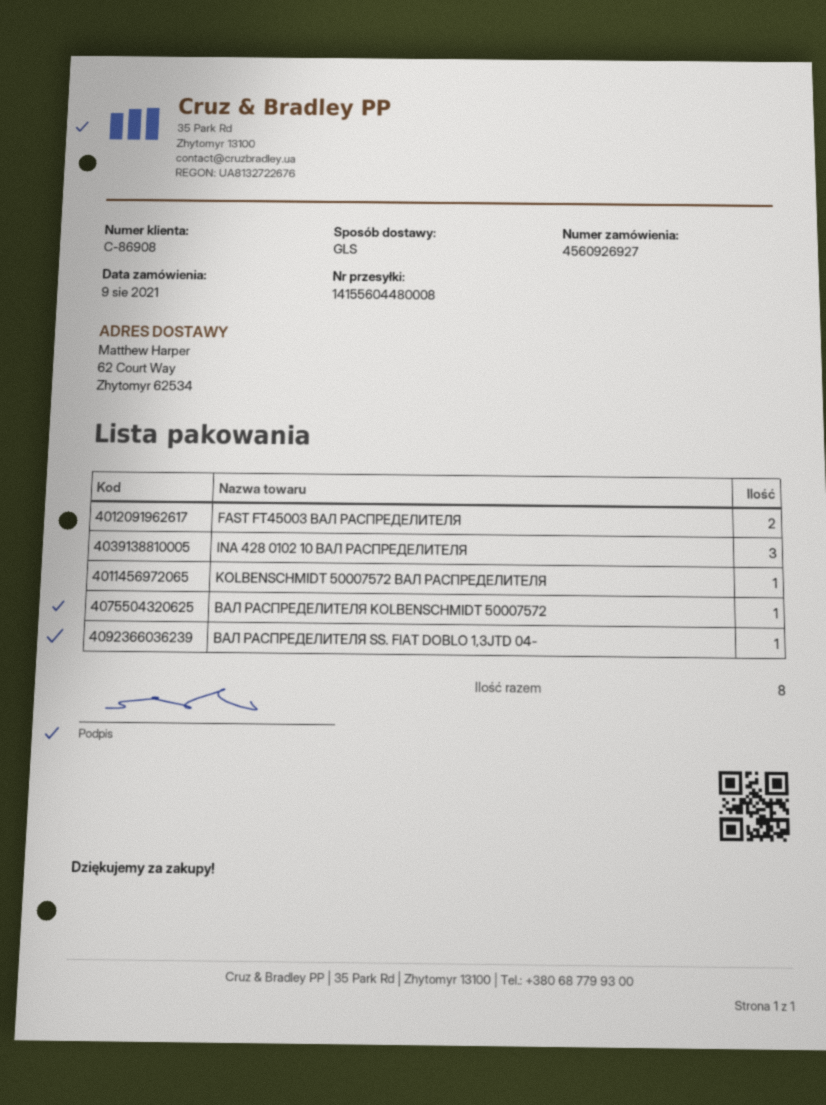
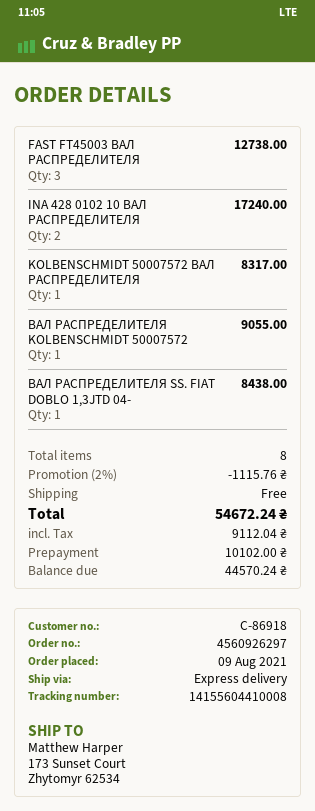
order number: 4560926927 -> 4560926297
customer number: C-86908 -> C-86918
shipping method: GLS -> express
tracking number: 14155604480008 -> 14155604410008
ship to: 62 Court Way, Zhytomyr 62534 -> 173 Sunset Court, Zhytomyr 62534
FAST FT45003 ВАЛ РАСПРЕДЕЛИТЕЛЯ: 2 -> 3
INA 428 0102 10 ВАЛ РАСПРЕДЕЛИТЕЛЯ: 3 -> 2

